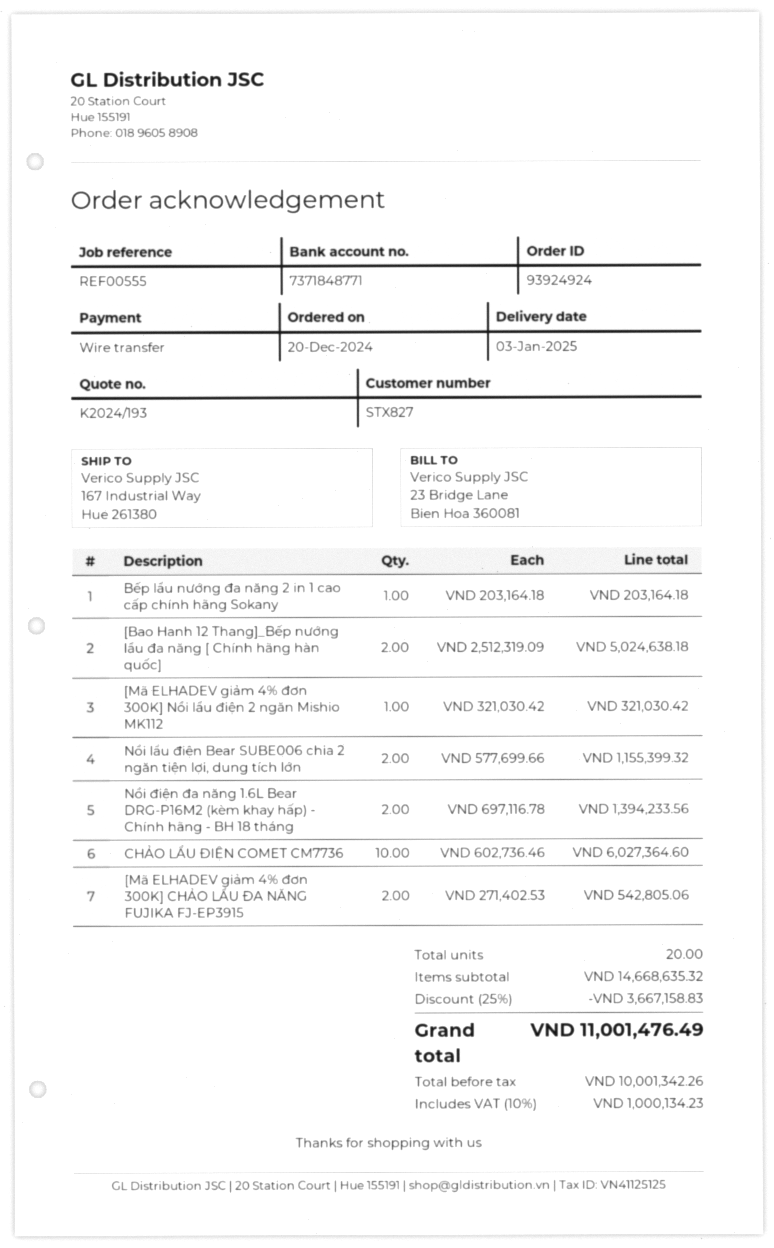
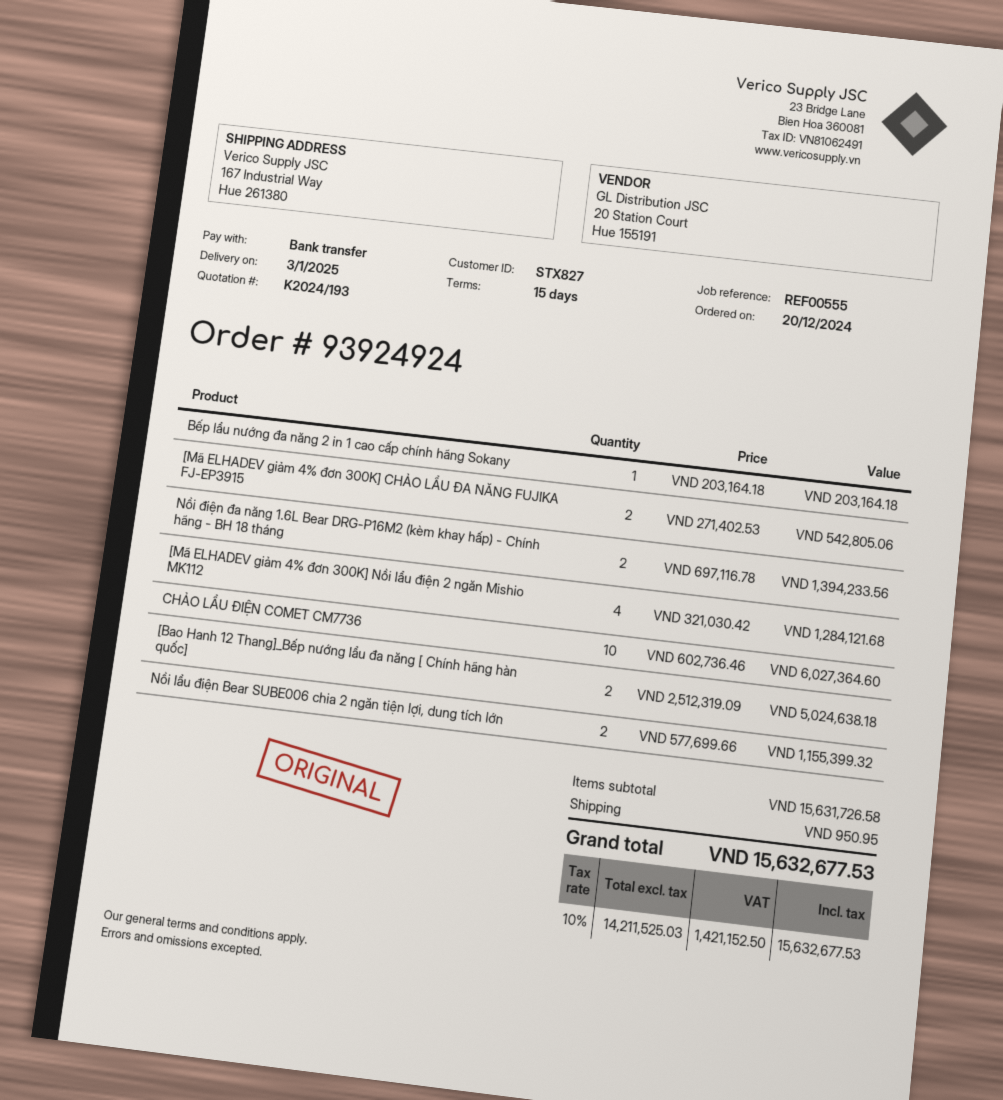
[Mã ELHADEV giảm 4% đơn 300K] Nồi lẩu điện 2 ngăn Mishio MK112: 1 x 321030.42 = 321030.42 -> 4 x 321030.42 = 1284121.68
subtotal: 14668635.32 -> 15631726.58
discount: 25% = 3667158.83 -> none
shipping: none -> 950.95
net: 10001342.26 -> 14211525.03
tax: 10% = 1000134.23 -> 10% = 1421152.50
total: 11001476.49 -> 15632677.53

